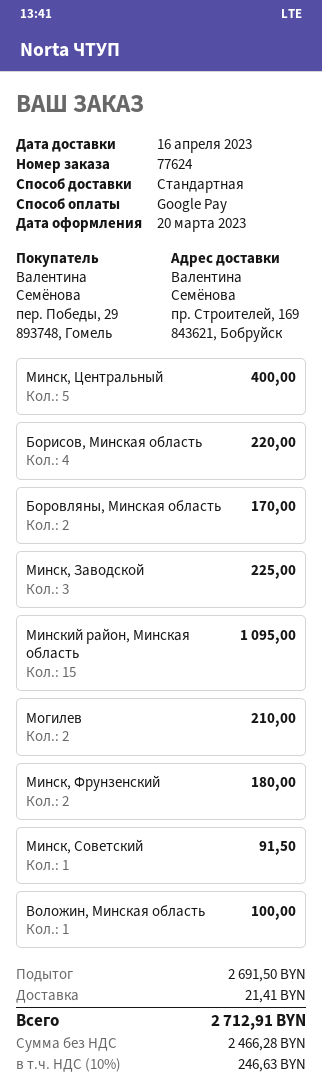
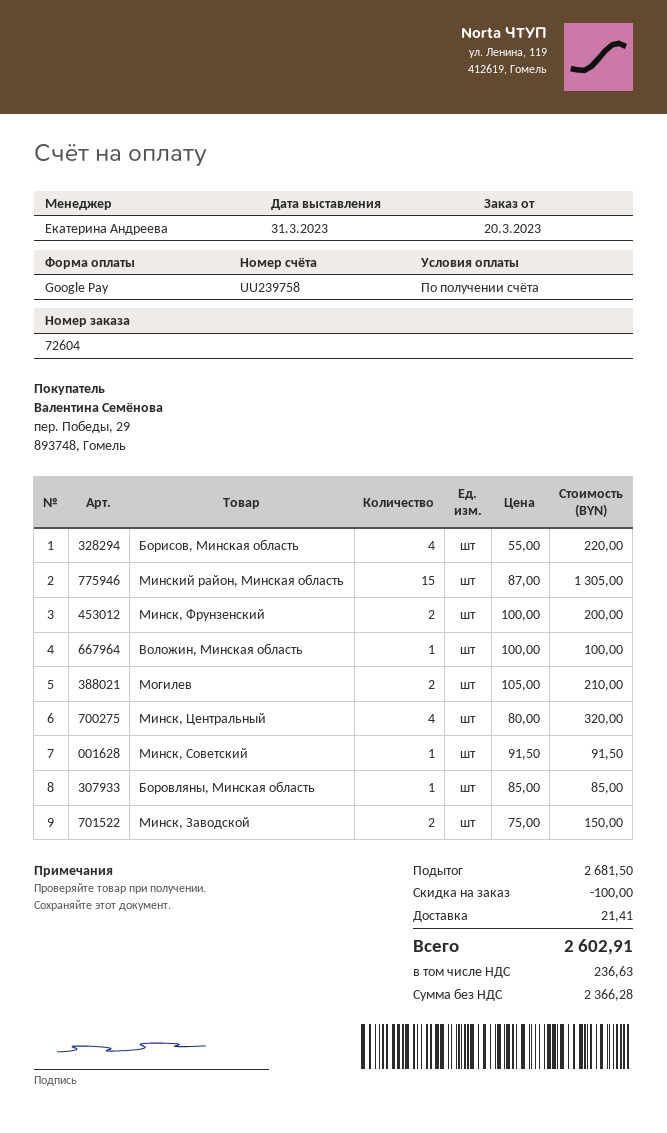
order number: 77624 -> 72604
Минск, Центральный: 5 for 400.00 -> 4 for 320.00
Боровляны, Минская область: 2 for 170.00 -> 1 for 85.00
Минск, Заводской: 3 for 225.00 -> 2 for 150.00
Минский район, Минская область: 15 for 1095.00 -> 15 for 1305.00
Минск, Фрунзенский: 2 for 180.00 -> 2 for 200.00
subtotal: 2691.50 -> 2681.50
discount: none -> 100.00
net: 2466.28 -> 2366.28
tax: 246.63 -> 236.63
total: 2712.91 -> 2602.91

